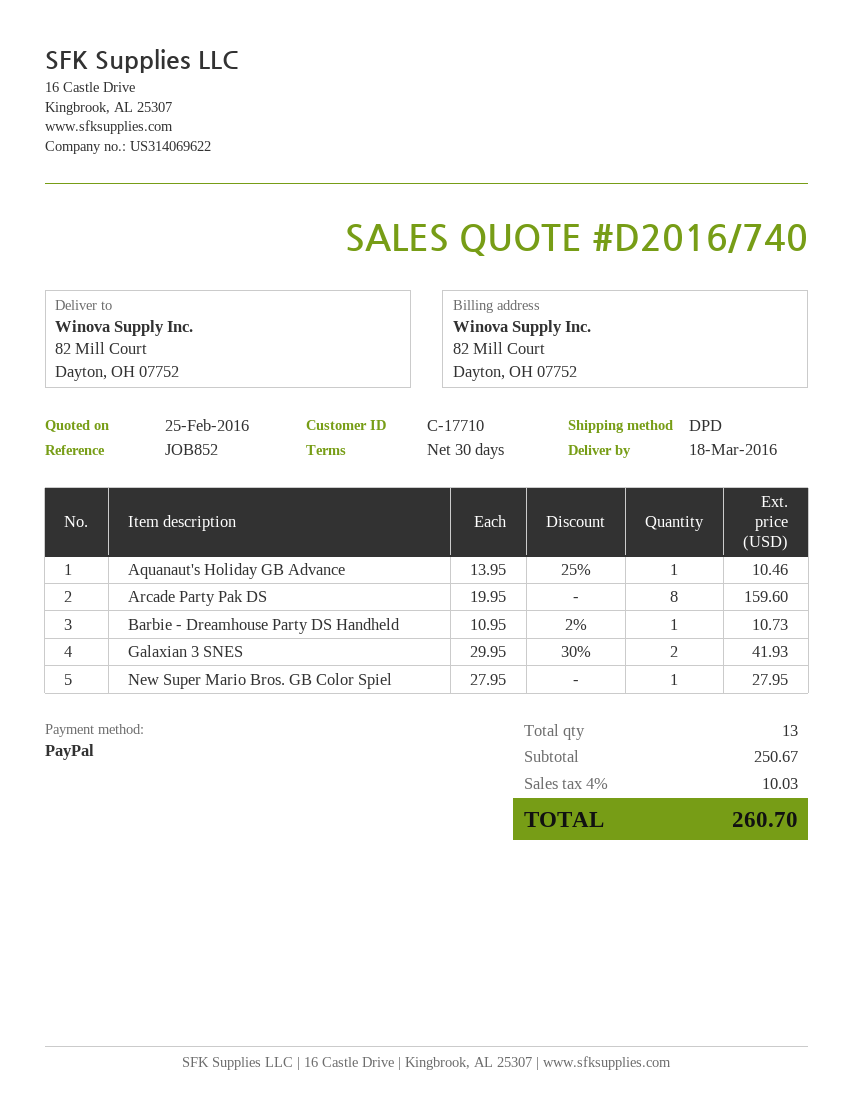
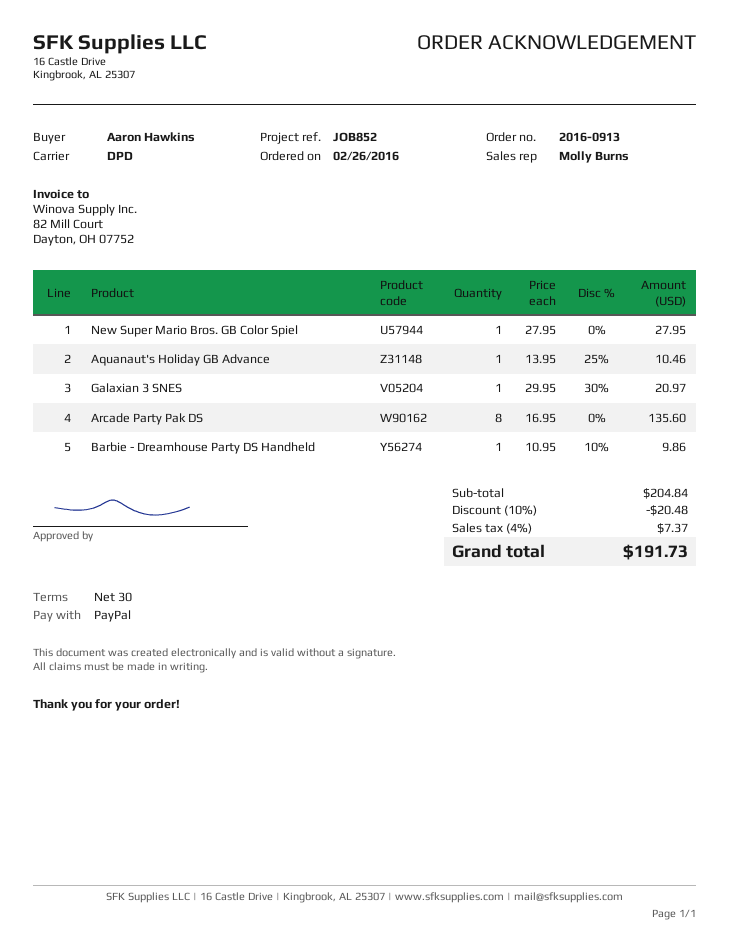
Arcade Party Pak DS: 8 x 19.95 = 159.60 -> 8 x 16.95 = 135.60
Barbie - Dreamhouse Party DS Handheld: 1 x 10.95 - 2% = 10.73 -> 1 x 10.95 - 10% = 9.86
Galaxian 3 SNES: 2 x 29.95 - 30% = 41.93 -> 1 x 29.95 - 30% = 20.97
subtotal: 250.67 -> 204.84
discount: none -> 10% = 20.48
tax: 4% = 10.03 -> 4% = 7.37
total: 260.70 -> 191.73

